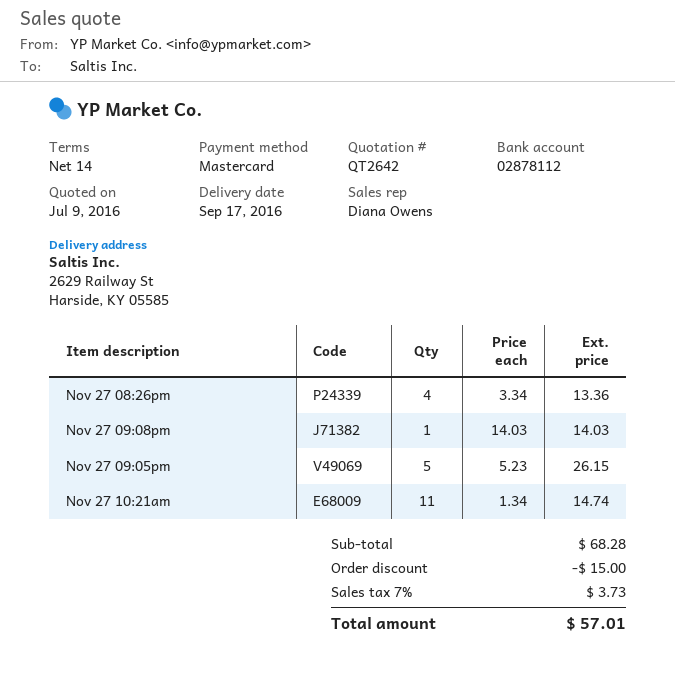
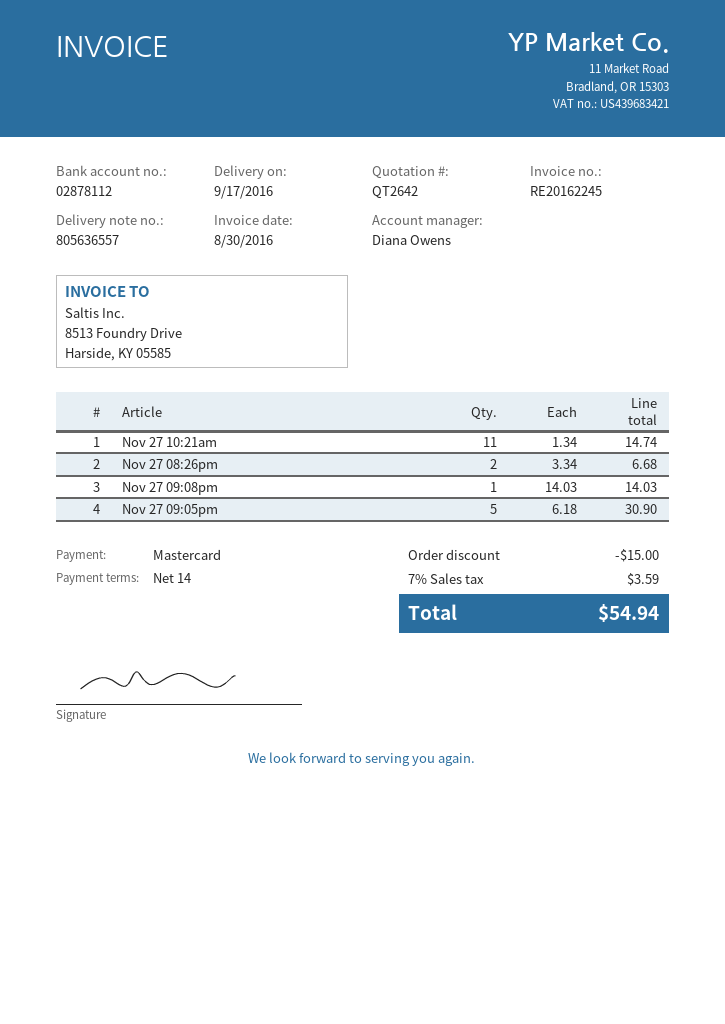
Nov 27 08:26pm: 4 x 3.34 = 13.36 -> 2 x 3.34 = 6.68
Nov 27 09:05pm: 5 x 5.23 = 26.15 -> 5 x 6.18 = 30.90
tax: 7% = 3.73 -> 7% = 3.59
total: 57.01 -> 54.94

